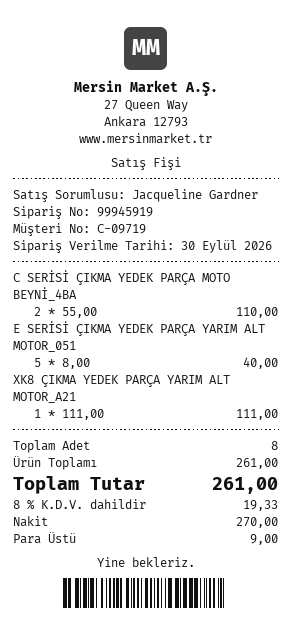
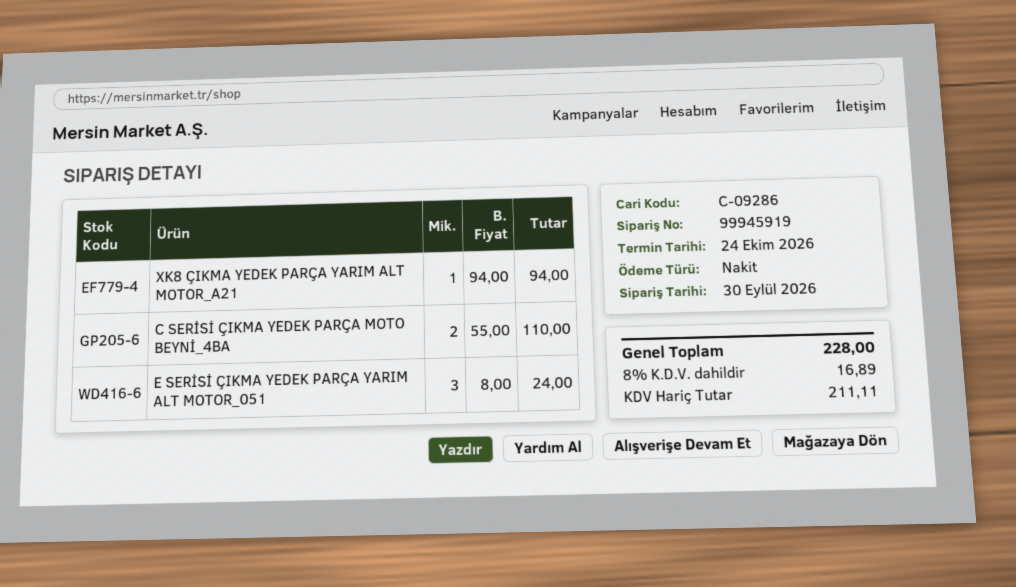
customer number: C-09719 -> C-09286
E SERİSİ ÇIKMA YEDEK PARÇA YARIM ALT MOTOR_051: 5 x 8.00 = 40.00 -> 3 x 8.00 = 24.00
XK8 ÇIKMA YEDEK PARÇA YARIM ALT MOTOR_A21: 1 x 111.00 = 111.00 -> 1 x 94.00 = 94.00
tax: 8% = 19.33 -> 8% = 16.89
total: 261.00 -> 228.00

